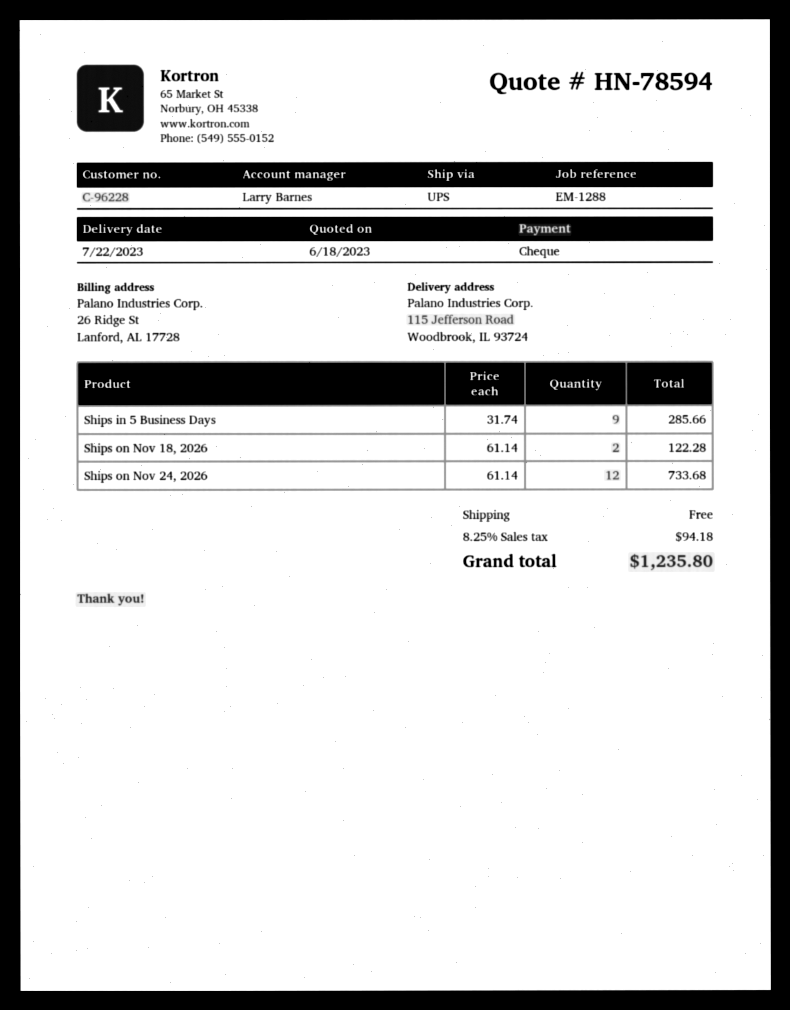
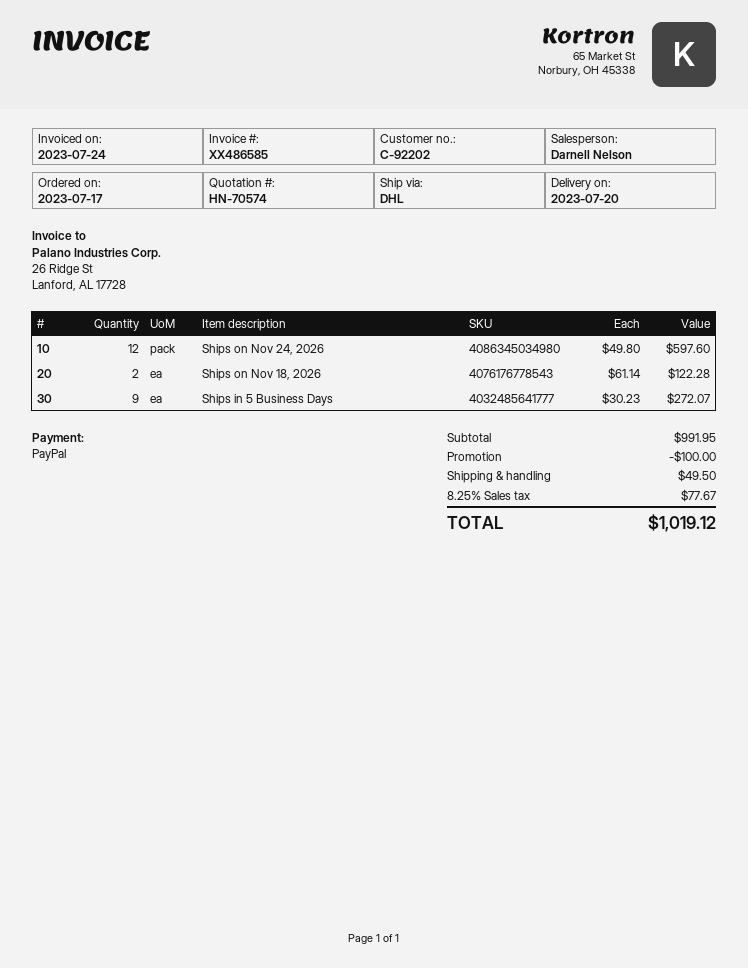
quote number: HN-78594 -> HN-70574
delivery date: 2023-07-22 -> 2023-07-20
customer number: C-96228 -> C-92202
sales rep: Larry Barnes -> Darnell Nelson
payment method: cheque -> PayPal
shipping method: UPS -> DHL
Ships in 5 Business Days: 9 x 31.74 = 285.66 -> 9 x 30.23 = 272.07
Ships on Nov 24, 2026: 12 x 61.14 = 733.68 -> 12 x 49.80 = 597.60
discount: none -> 100.00
shipping: 0.00 -> 49.50
tax: 8.25% = 94.18 -> 8.25% = 77.67
total: 1235.80 -> 1019.12

